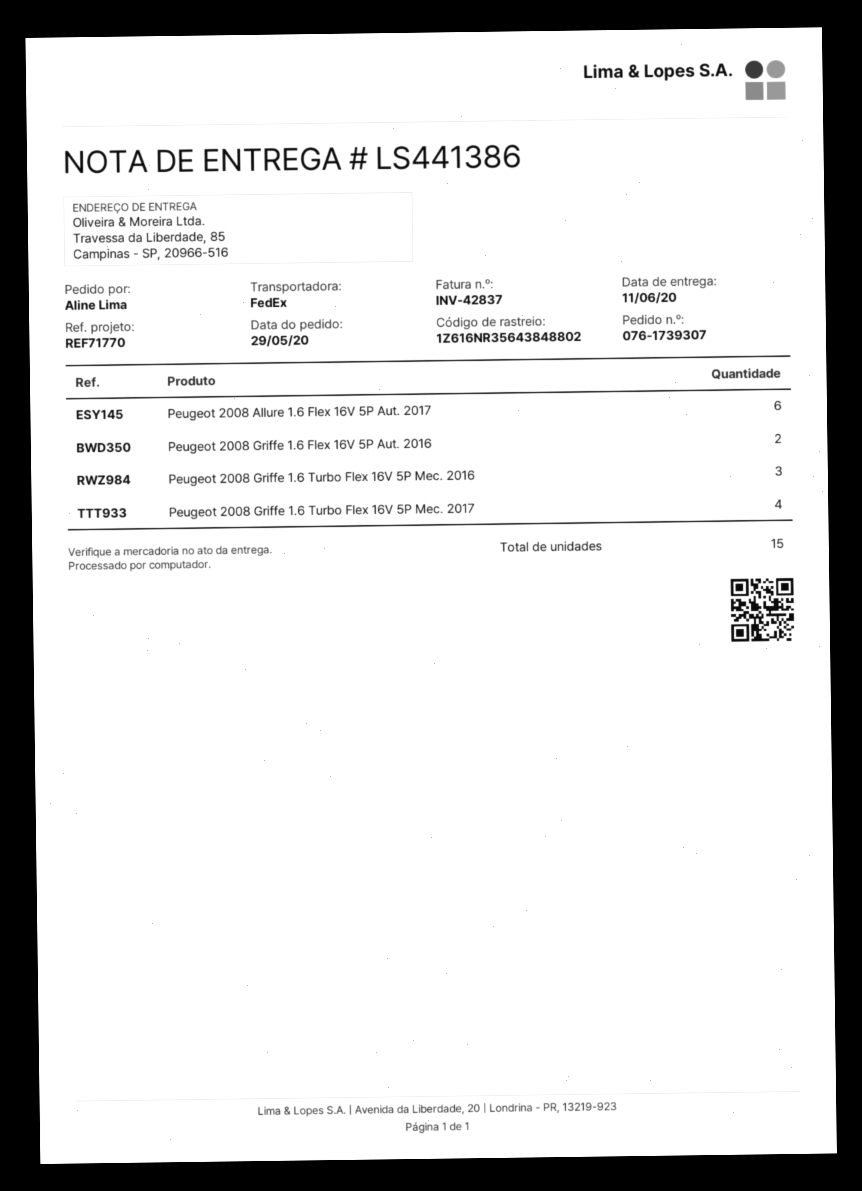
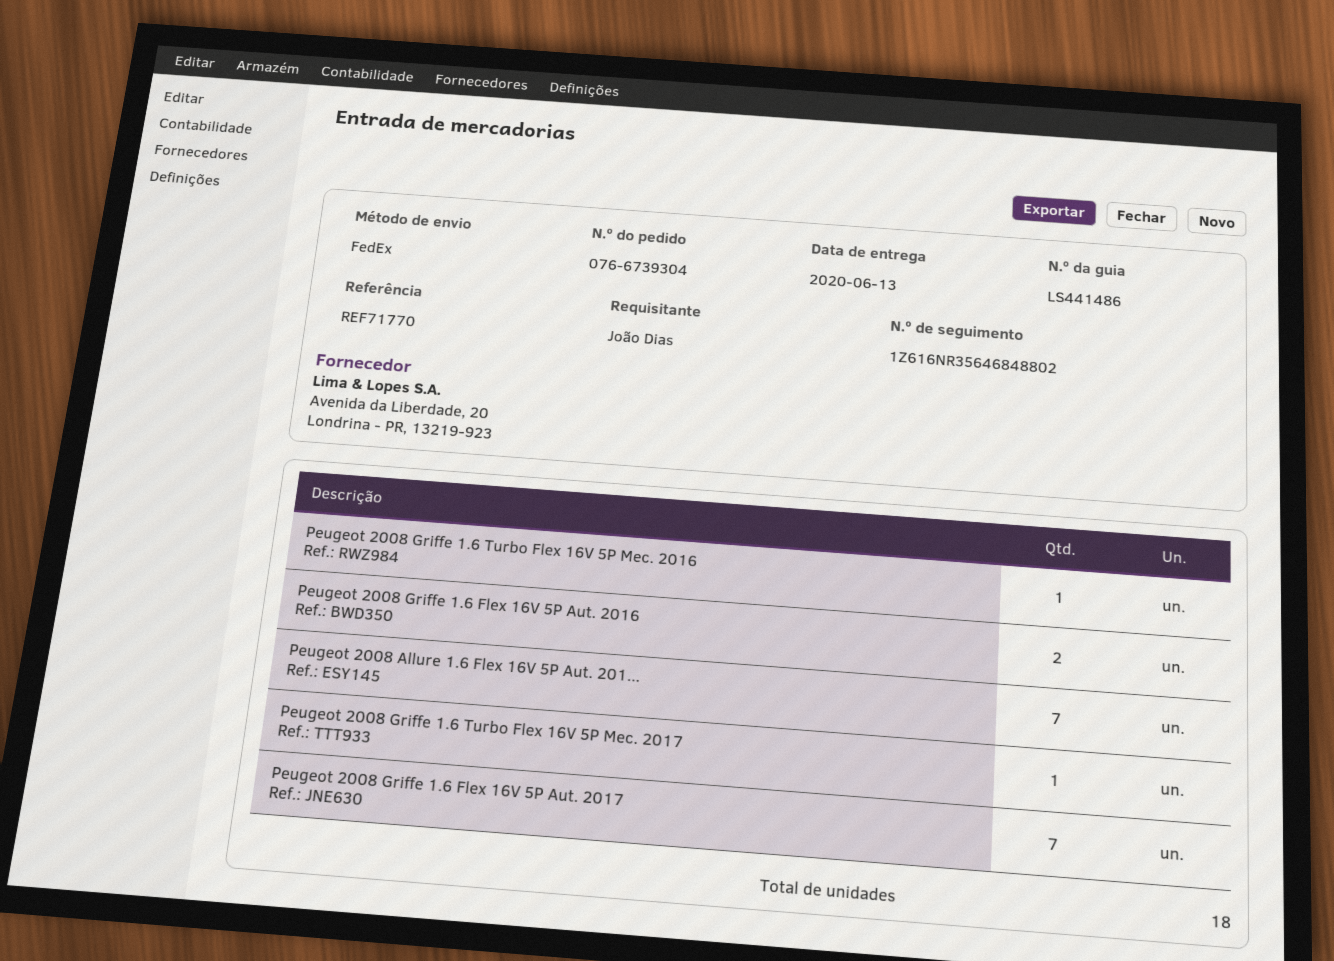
order number: 076-1739307 -> 076-6739304
delivery note number: LS441386 -> LS441486
delivery date: 2020-06-11 -> 2020-06-13
ordered by: Aline Lima -> João Dias
tracking number: 1Z616NR35643848802 -> 1Z616NR35646848802
Peugeot 2008 Allure 1.6 Flex 16V 5P Aut. 2017: 6 -> 7
Peugeot 2008 Griffe 1.6 Turbo Flex 16V 5P Mec. 2016: 3 -> 1
Peugeot 2008 Griffe 1.6 Turbo Flex 16V 5P Mec. 2017: 4 -> 1
Peugeot 2008 Griffe 1.6 Flex 16V 5P Aut. 2017: none -> 7
total quantity: 15 -> 18

